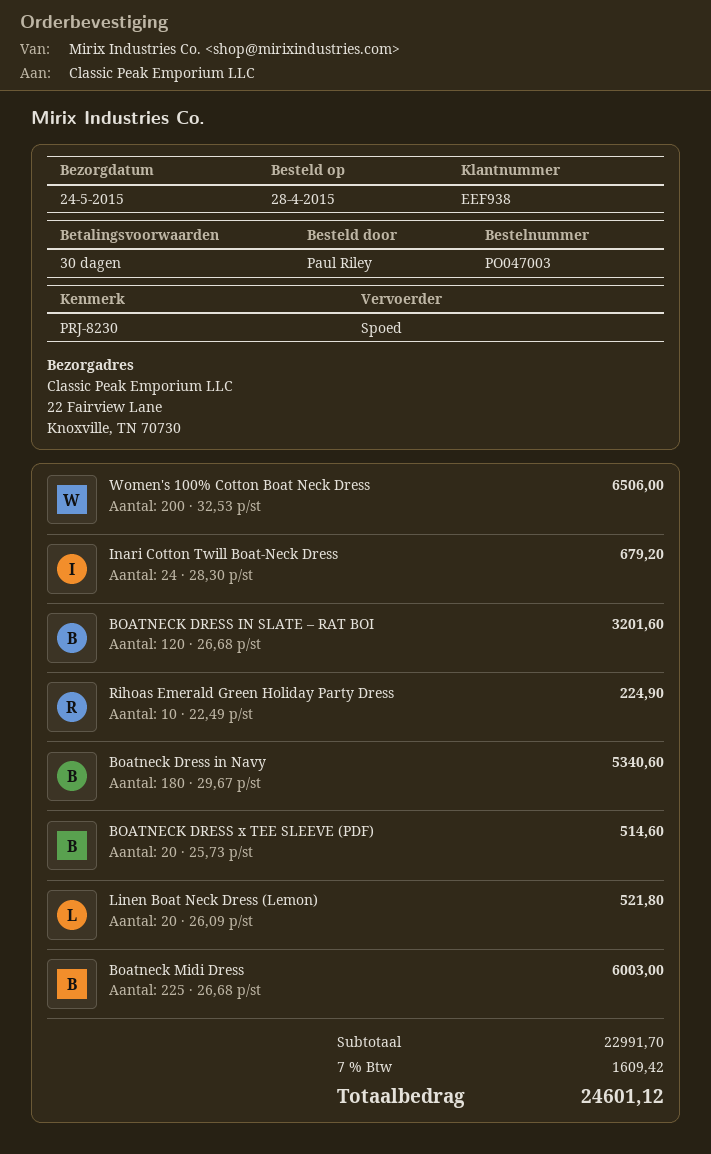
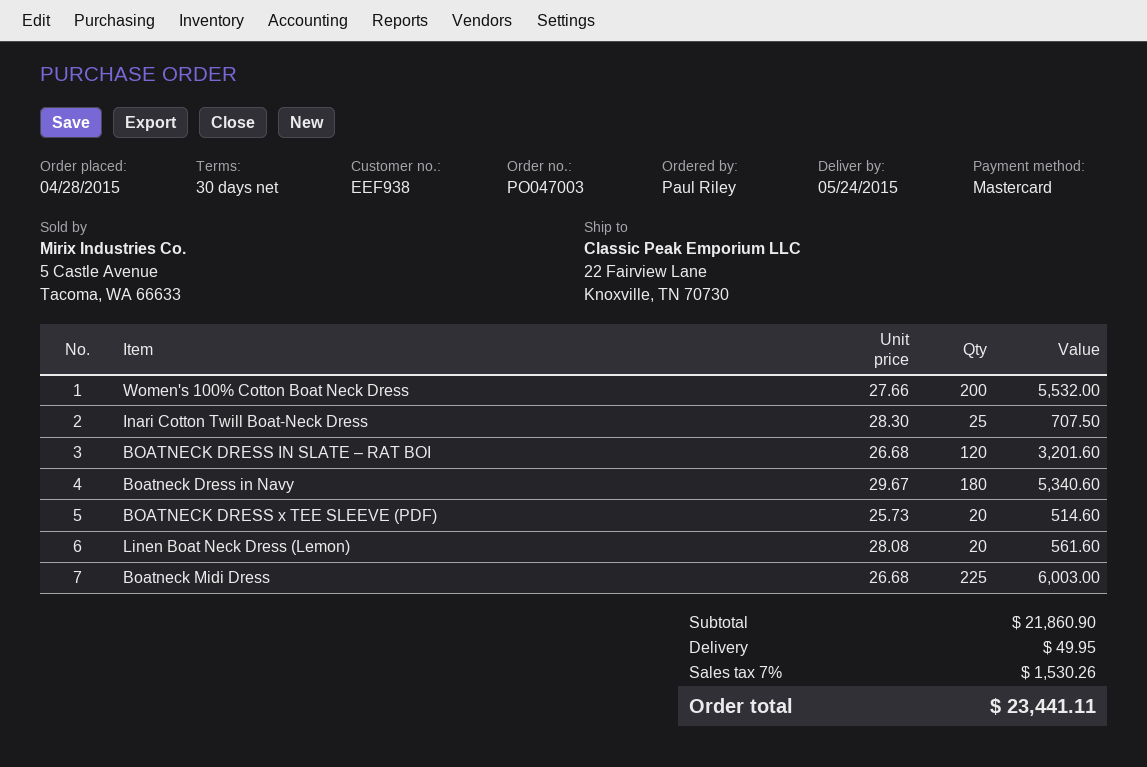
Women's 100% Cotton Boat Neck Dress: 200 x 32.53 = 6506.00 -> 200 x 27.66 = 5532.00
Inari Cotton Twill Boat-Neck Dress: 24 x 28.30 = 679.20 -> 25 x 28.30 = 707.50
Rihoas Emerald Green Holiday Party Dress: 10 x 22.49 = 224.90 -> none
Linen Boat Neck Dress (Lemon): 20 x 26.09 = 521.80 -> 20 x 28.08 = 561.60
subtotal: 22991.70 -> 21860.90
shipping: none -> 49.95
tax: 7% = 1609.42 -> 7% = 1530.26
total: 24601.12 -> 23441.11

